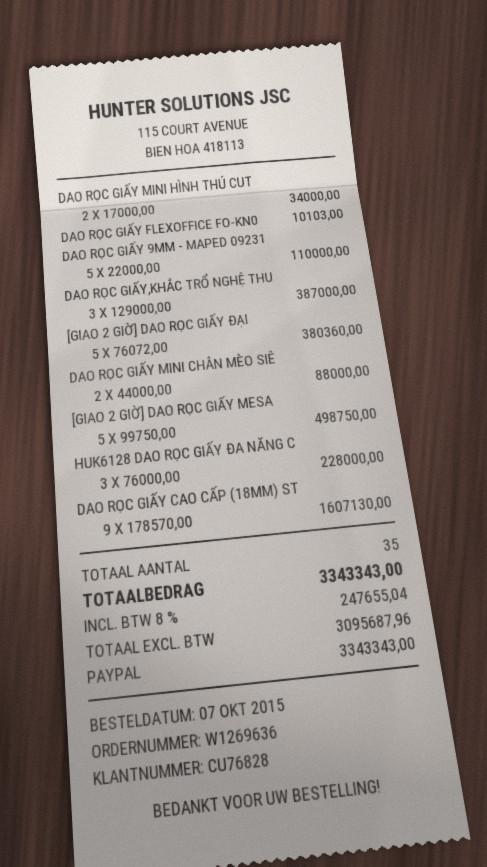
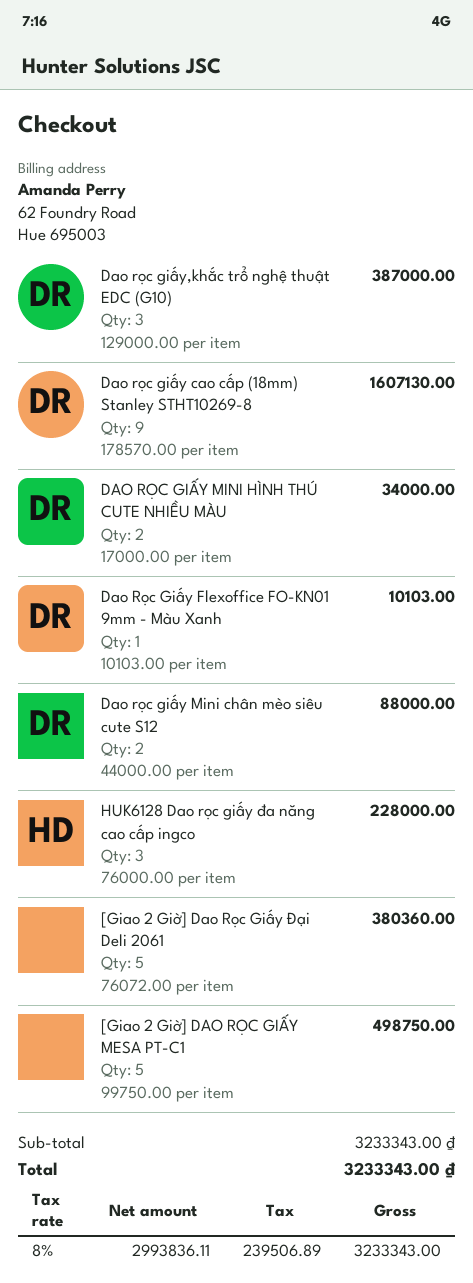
DAO RỌC GIẤY 9MM - MAPED 09231: 5 x 22000.00 = 110000.00 -> none
net: 3095687.96 -> 2993836.11
tax: 8% = 247655.04 -> 8% = 239506.89
total: 3343343.00 -> 3233343.00

